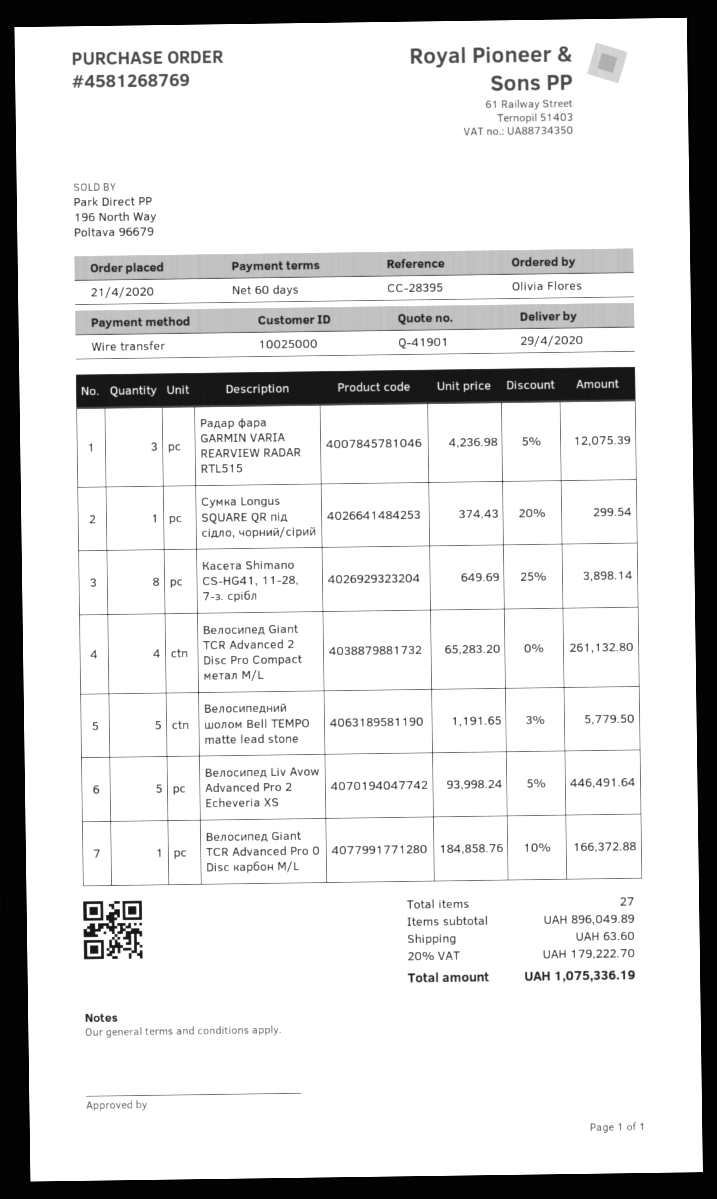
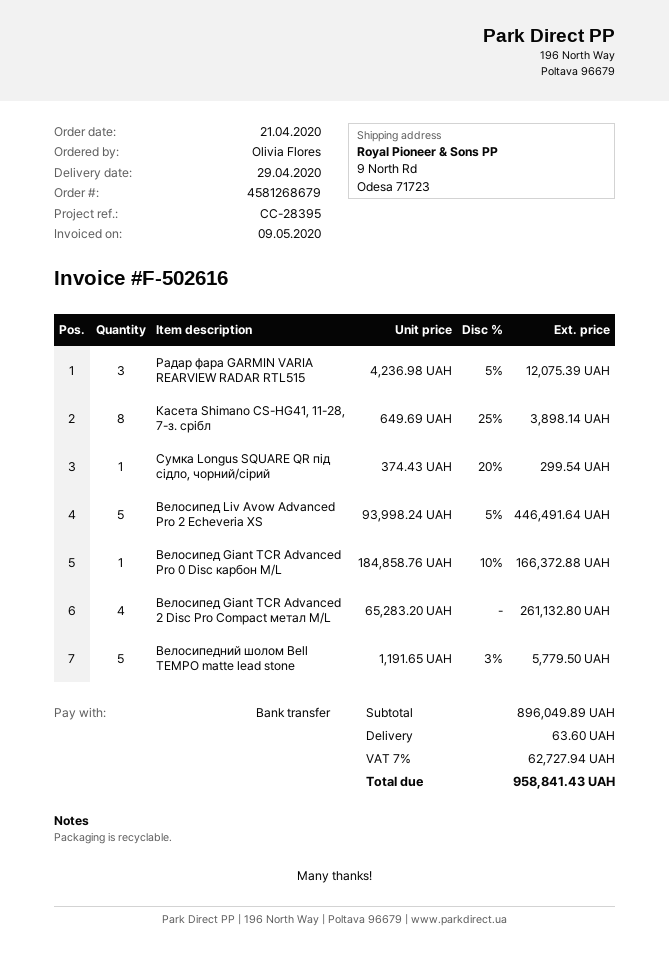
order number: 4581268769 -> 4581268679
tax: 20% = 179222.70 -> 7% = 62727.94
total: 1075336.19 -> 958841.43

